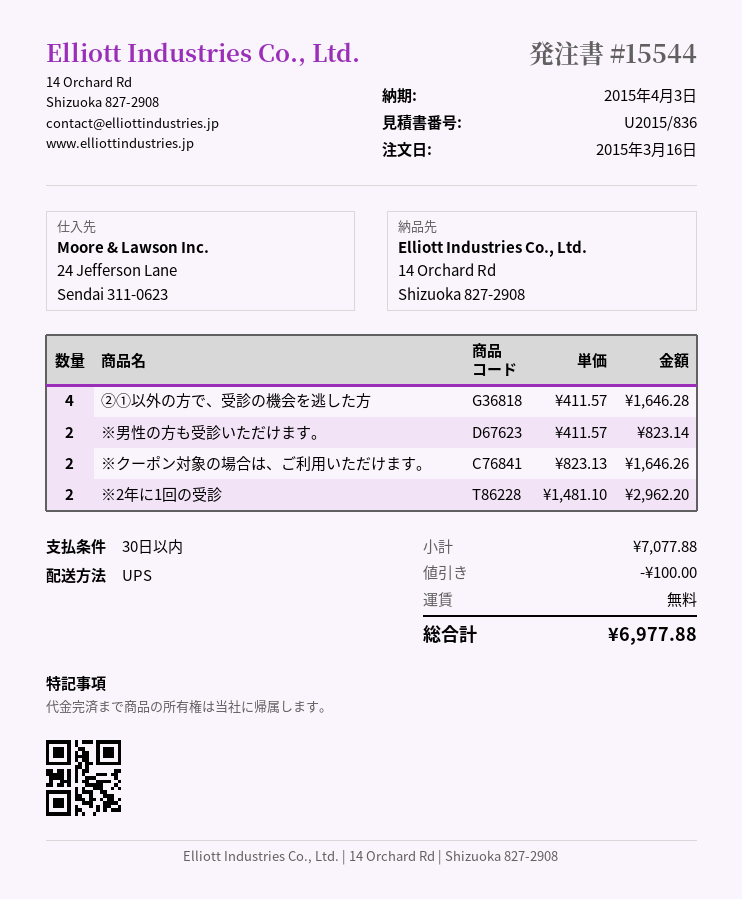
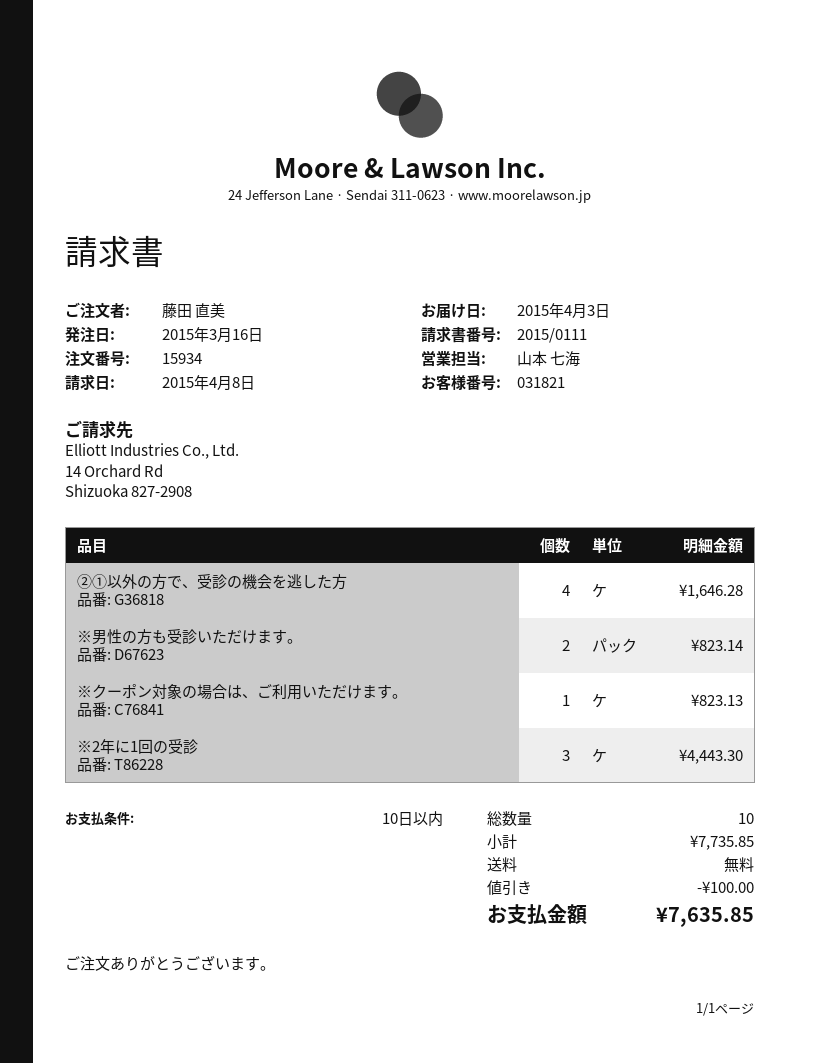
order number: 15544 -> 15934
payment terms: 30 days -> 10 days
※クーポン対象の場合は、ご利用いただけます。: 2 for 1646.26 -> 1 for 823.13
※2年に1回の受診: 2 for 2962.20 -> 3 for 4443.30
subtotal: 7077.88 -> 7735.85
total: 6977.88 -> 7635.85

